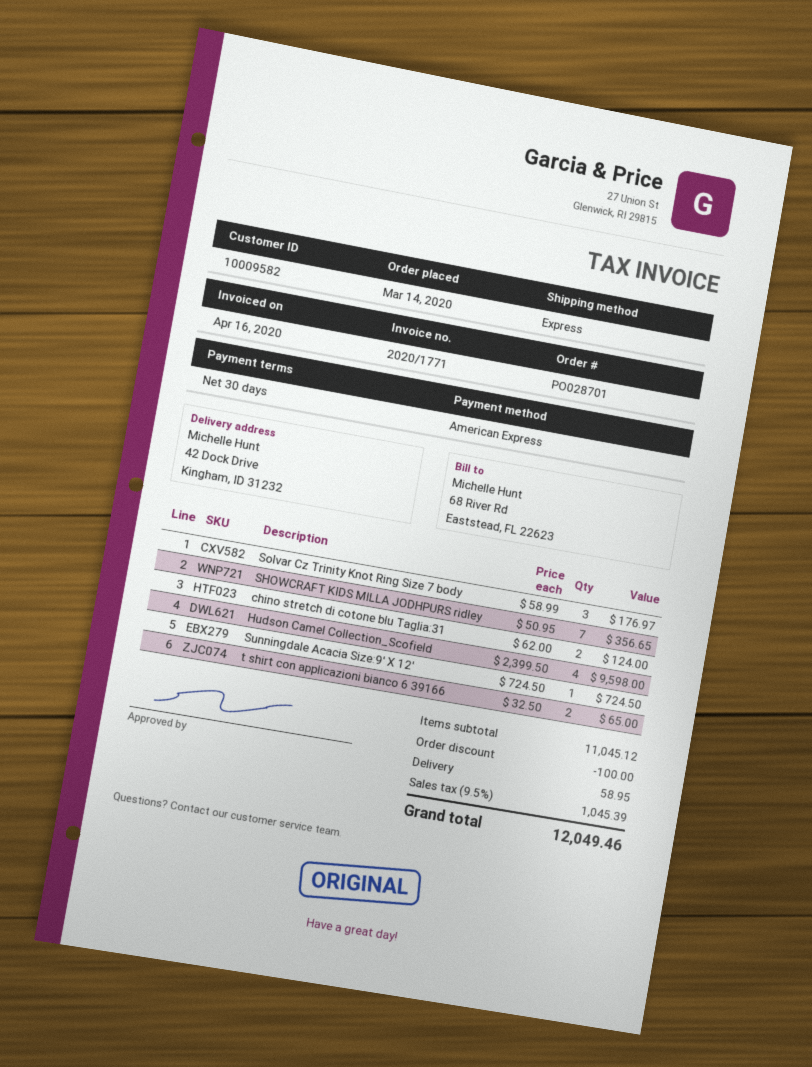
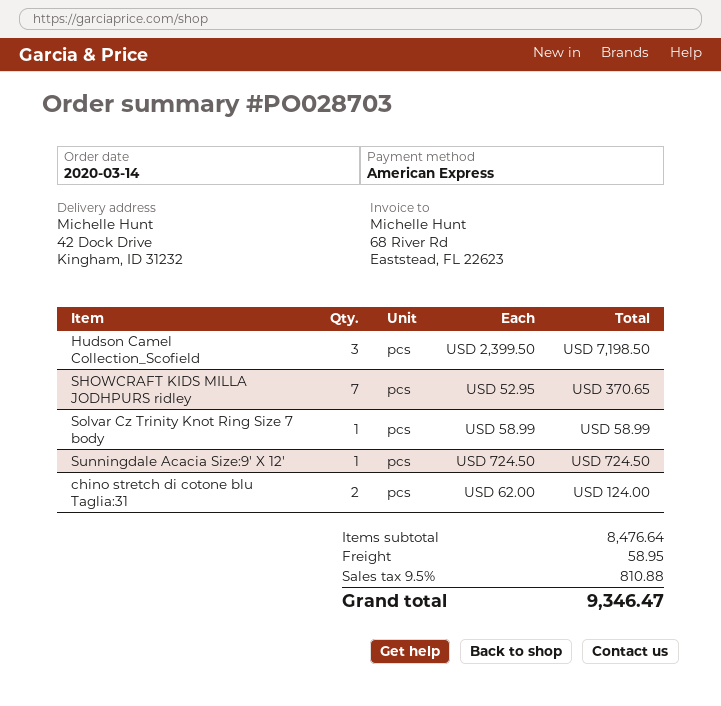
order number: PO028701 -> PO028703
Solvar Cz Trinity Knot Ring Size 7 body: 3 x 58.99 = 176.97 -> 1 x 58.99 = 58.99
SHOWCRAFT KIDS MILLA JODHPURS ridley: 7 x 50.95 = 356.65 -> 7 x 52.95 = 370.65
Hudson Camel Collection_Scofield: 4 x 2399.50 = 9598.00 -> 3 x 2399.50 = 7198.50
t shirt con applicazioni bianco 6 39166: 2 x 32.50 = 65.00 -> none
subtotal: 11045.12 -> 8476.64
discount: 100.00 -> none
tax: 9.5% = 1045.39 -> 9.5% = 810.88
total: 12049.46 -> 9346.47

